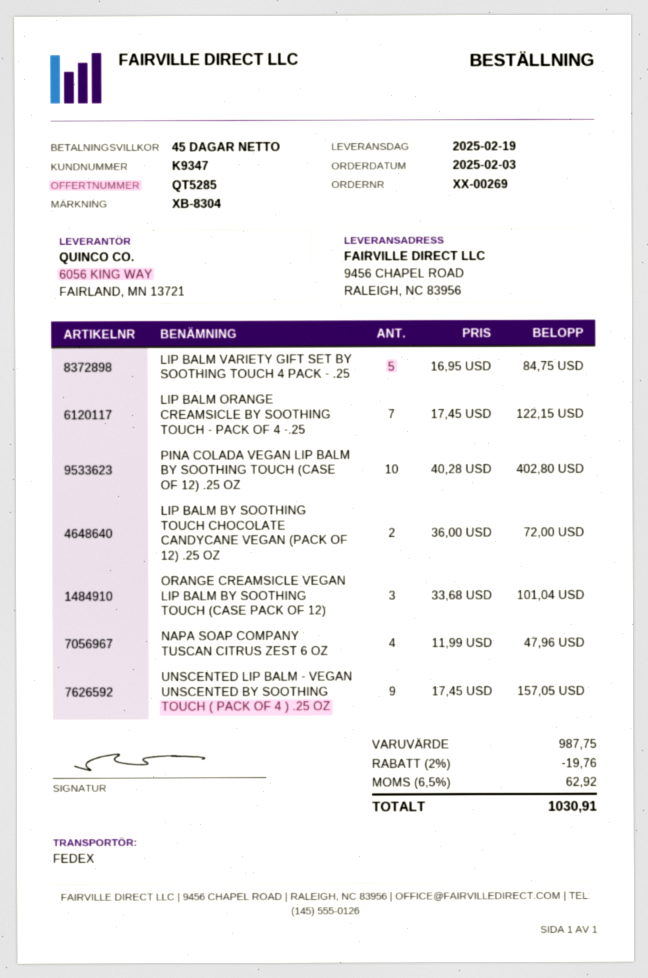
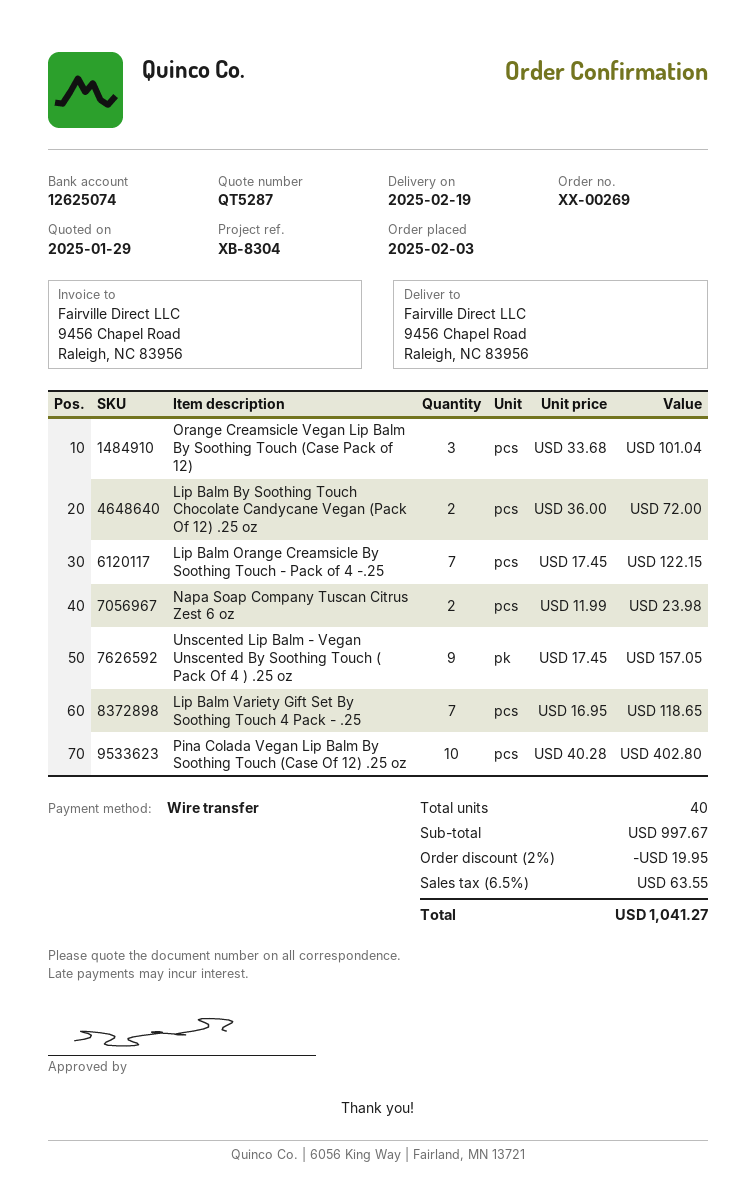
quote number: QT5285 -> QT5287
LIP BALM VARIETY GIFT SET BY SOOTHING TOUCH 4 PACK - .25: 5 x 16.95 = 84.75 -> 7 x 16.95 = 118.65
NAPA SOAP COMPANY TUSCAN CITRUS ZEST 6 OZ: 4 x 11.99 = 47.96 -> 2 x 11.99 = 23.98
subtotal: 987.75 -> 997.67
discount: 2% = 19.76 -> 2% = 19.95
tax: 6.5% = 62.92 -> 6.5% = 63.55
total: 1030.91 -> 1041.27

